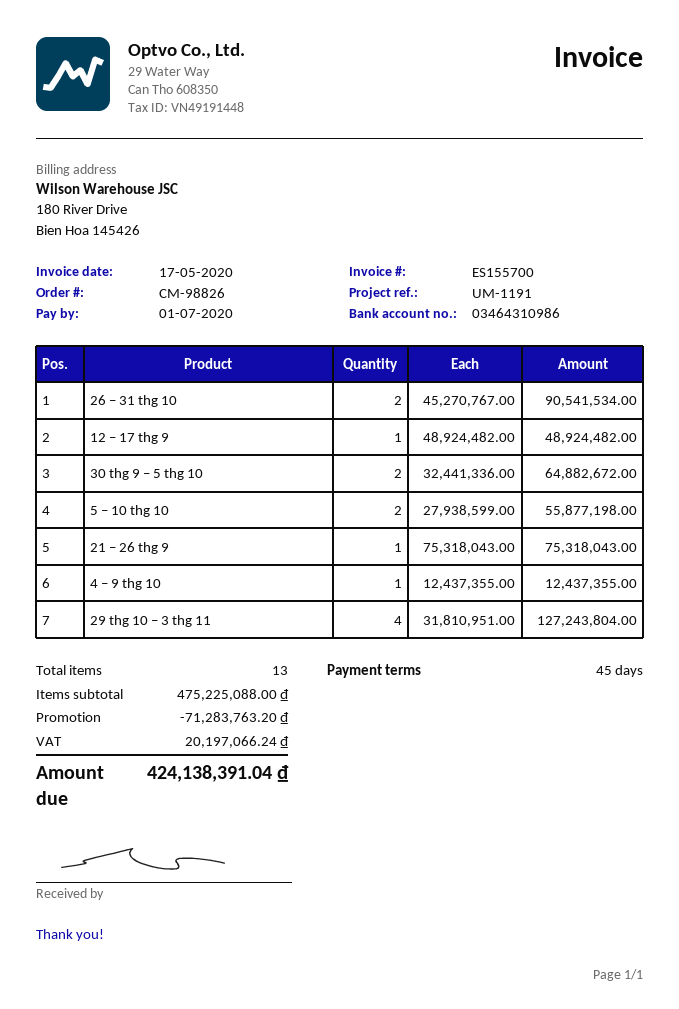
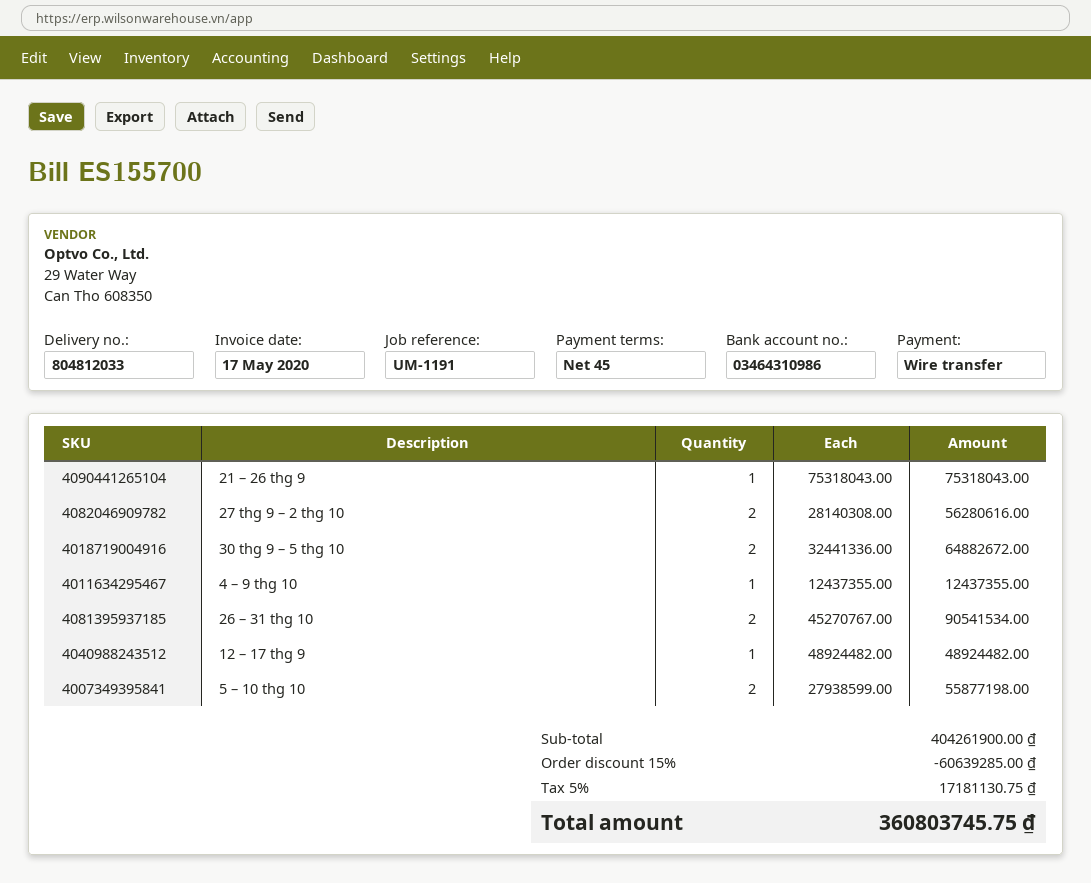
29 thg 10 – 3 thg 11: 4 x 31810951.00 = 127243804.00 -> none
27 thg 9 – 2 thg 10: none -> 2 x 28140308.00 = 56280616.00
subtotal: 475225088.00 -> 404261900.00
discount: 71283763.20 -> 60639285.00
tax: 20197066.24 -> 17181130.75
total: 424138391.04 -> 360803745.75

